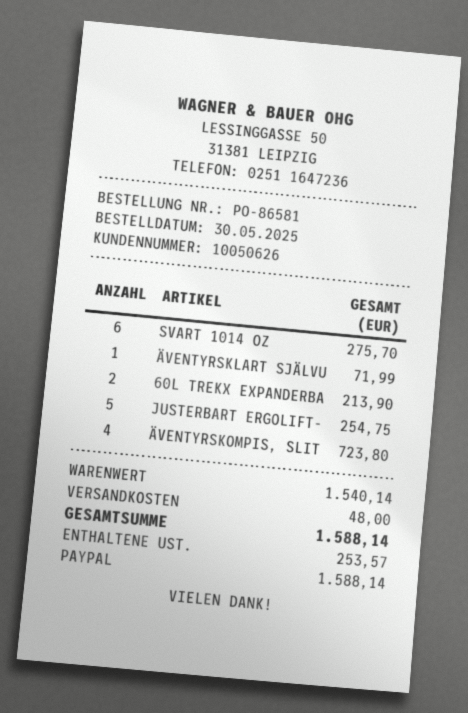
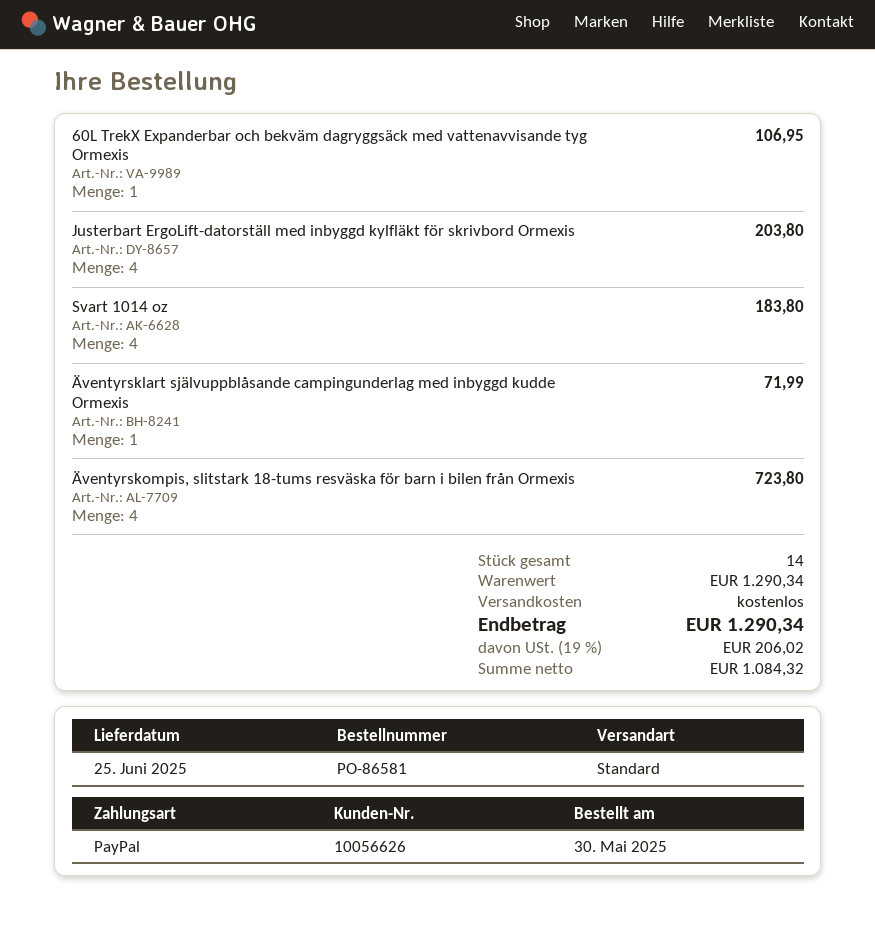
customer number: 10050626 -> 10056626
SVART 1014 OZ: 6 for 275.70 -> 4 for 183.80
60L TREKX EXPANDERBA: 2 for 213.90 -> 1 for 106.95
JUSTERBART ERGOLIFT-: 5 for 254.75 -> 4 for 203.80
subtotal: 1540.14 -> 1290.34
shipping: 48.00 -> 0.00
tax: 253.57 -> 206.02
total: 1588.14 -> 1290.34

